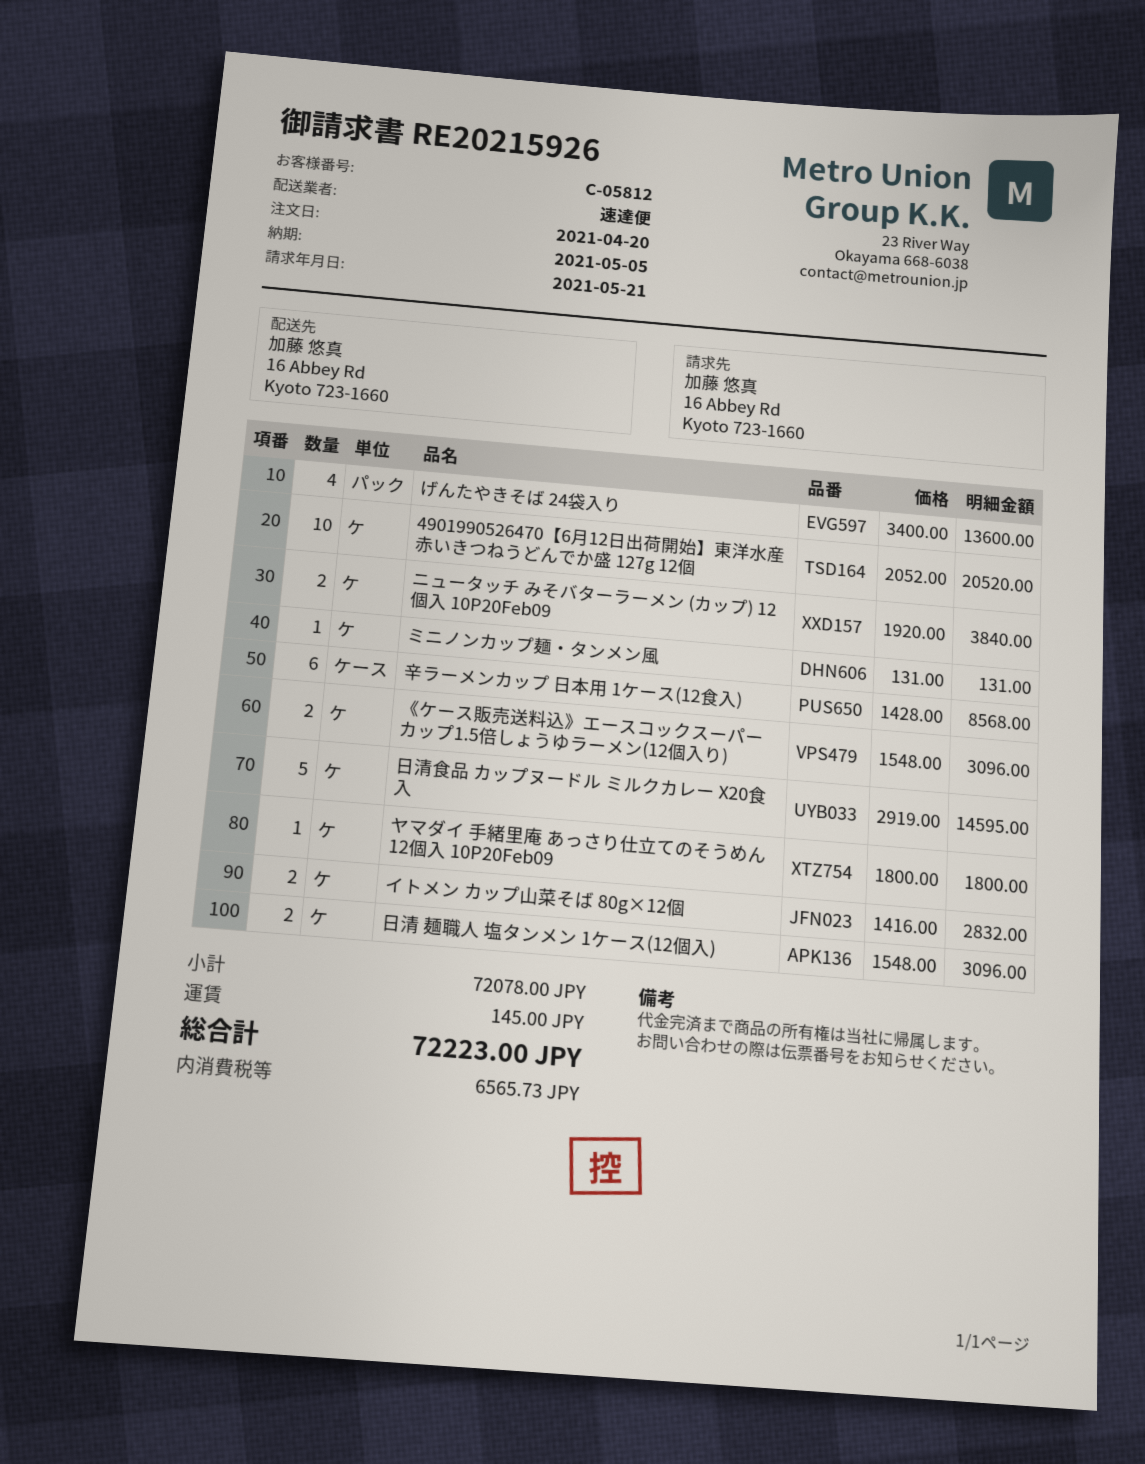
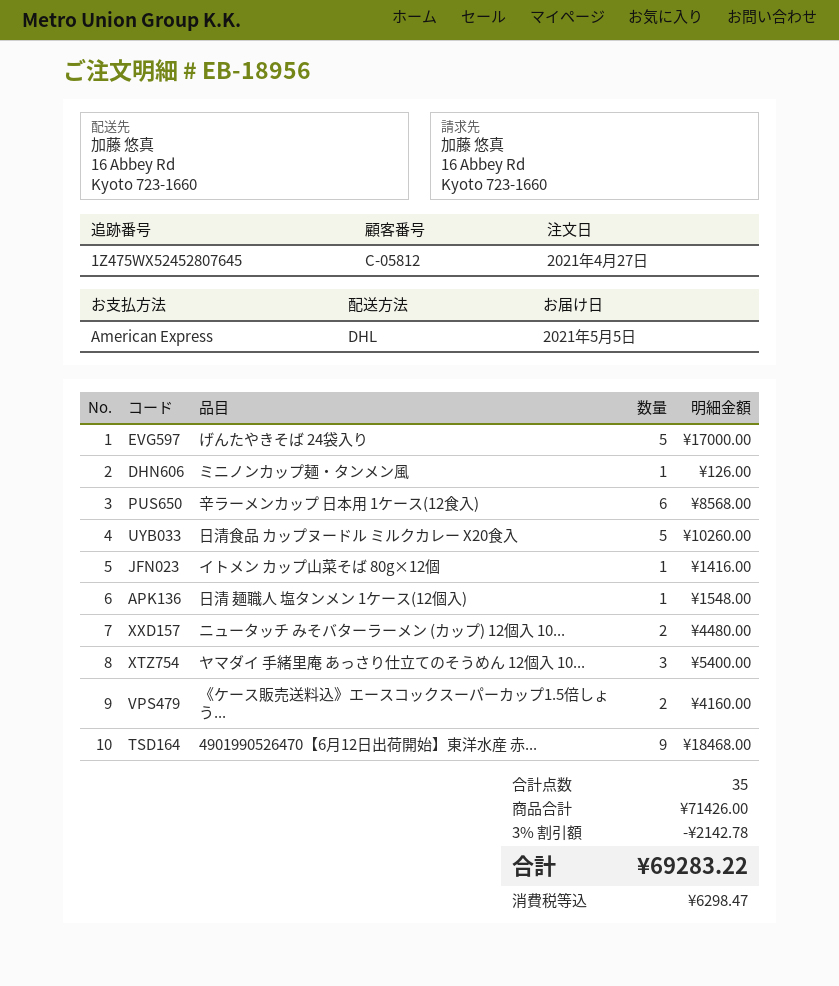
order date: 2021-04-20 -> 2021-04-27
shipping method: express -> DHL
げんたやきそば 24袋入り: 4 for 13600.00 -> 5 for 17000.00
4901990526470【6月12日出荷開始】東洋水産 赤いきつねうどんでか盛 127g 12個: 10 for 20520.00 -> 9 for 18468.00
ニュータッチ みそバターラーメン (カップ) 12個入 10P20Feb09: 2 for 3840.00 -> 2 for 4480.00
ミニノンカップ麺・タンメン風: 1 for 131.00 -> 1 for 126.00
《ケース販売送料込》エースコックスーパーカップ1.5倍しょうゆラーメン(12個入り): 2 for 3096.00 -> 2 for 4160.00
日清食品 カップヌードル ミルクカレー X20食入: 5 for 14595.00 -> 5 for 10260.00
ヤマダイ 手緒里庵 あっさり仕立てのそうめん 12個入 10P20Feb09: 1 for 1800.00 -> 3 for 5400.00
イトメン カップ山菜そば 80g×12個: 2 for 2832.00 -> 1 for 1416.00
日清 麺職人 塩タンメン 1ケース(12個入): 2 for 3096.00 -> 1 for 1548.00
subtotal: 72078.00 -> 71426.00
discount: none -> 3% = 2142.78
shipping: 145.00 -> none
tax: 6565.73 -> 6298.47
total: 72223.00 -> 69283.22

